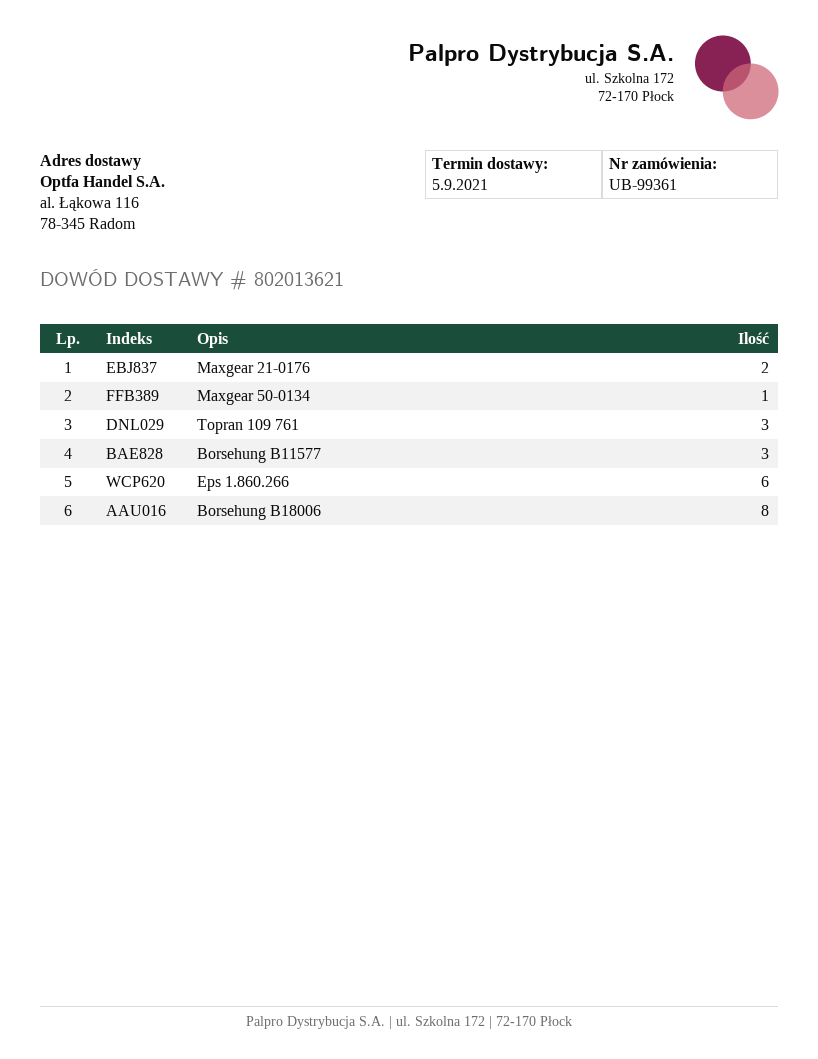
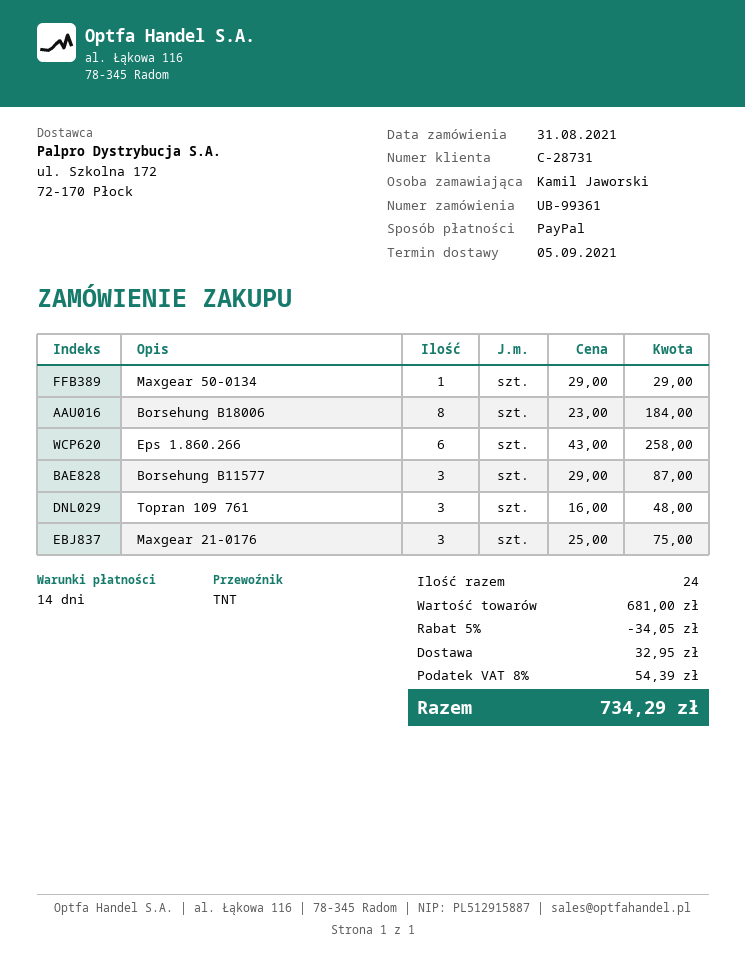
Maxgear 21-0176: 2 -> 3

